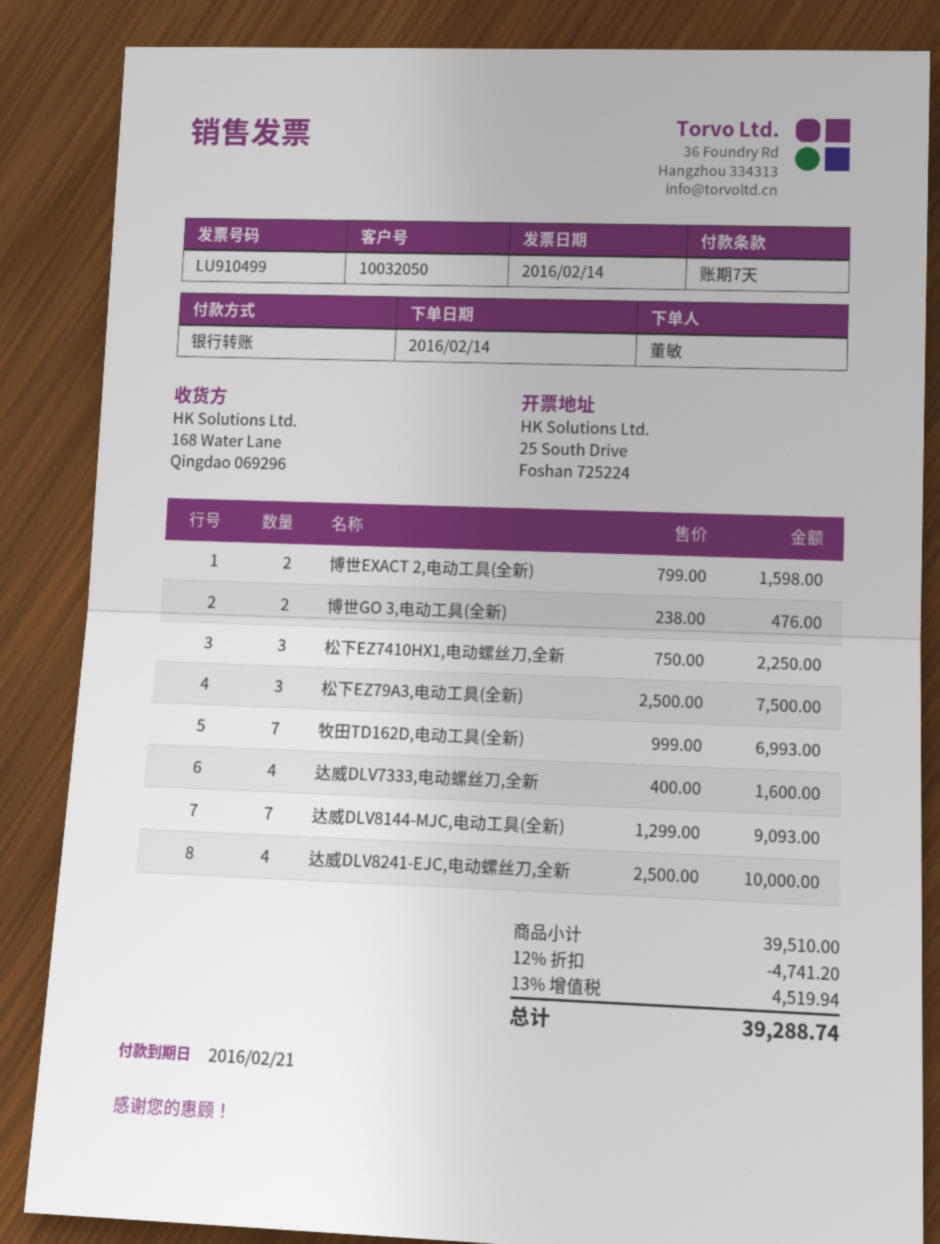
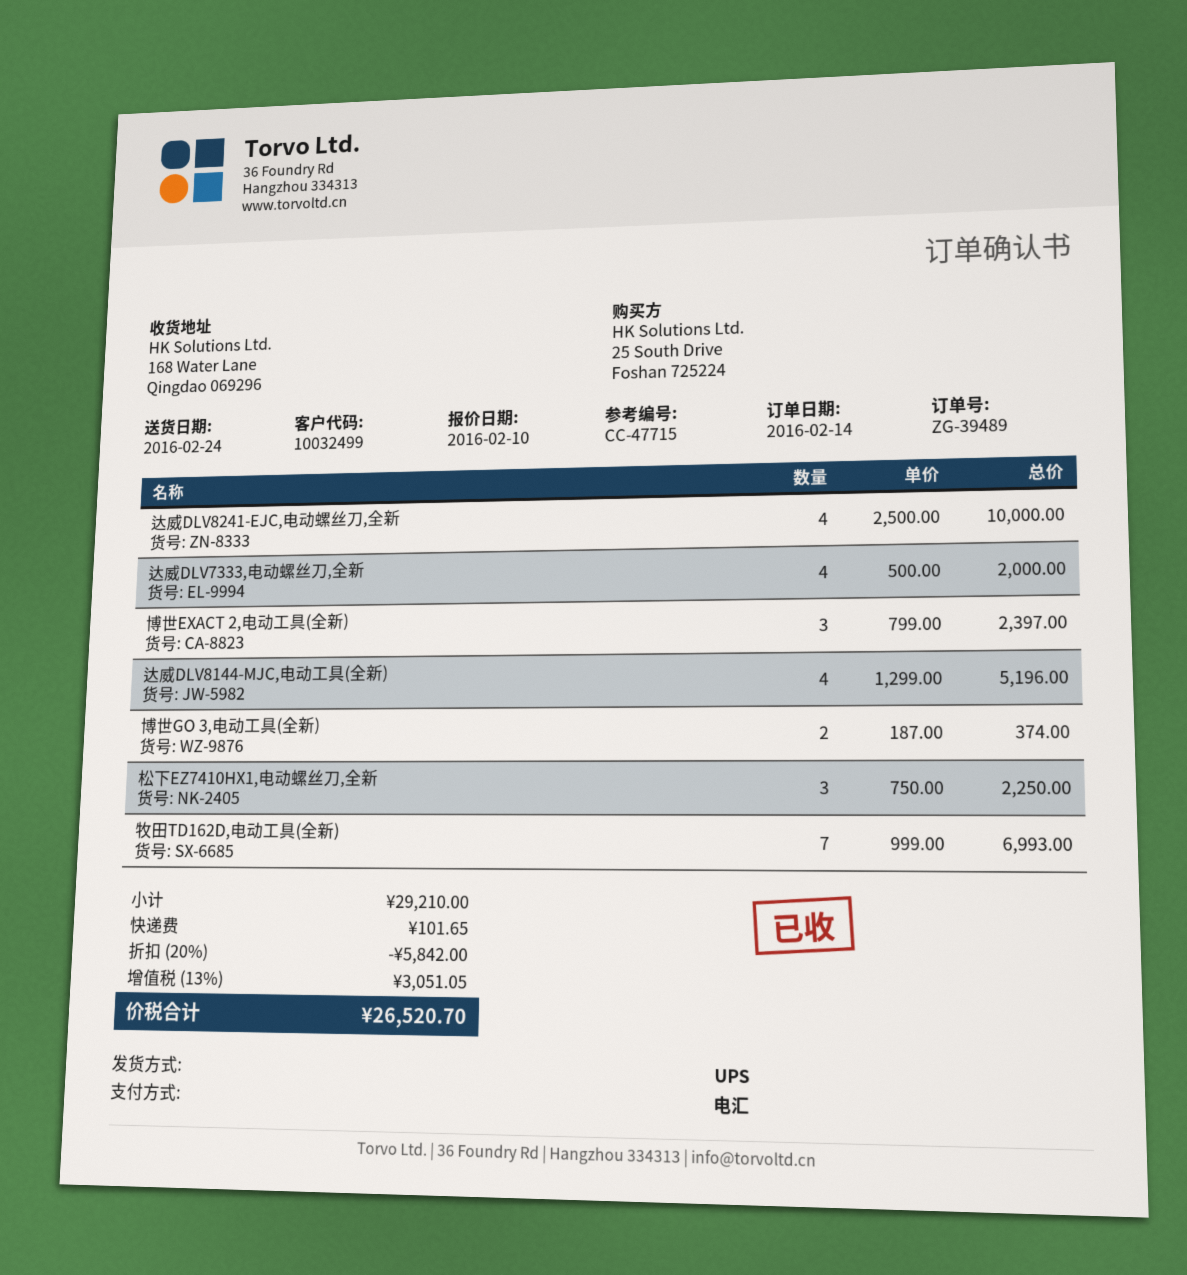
customer number: 10032050 -> 10032499
博世EXACT 2,电动工具(全新): 2 x 799.00 = 1598.00 -> 3 x 799.00 = 2397.00
博世GO 3,电动工具(全新): 2 x 238.00 = 476.00 -> 2 x 187.00 = 374.00
松下EZ79A3,电动工具(全新): 3 x 2500.00 = 7500.00 -> none
达威DLV7333,电动螺丝刀,全新: 4 x 400.00 = 1600.00 -> 4 x 500.00 = 2000.00
达威DLV8144-MJC,电动工具(全新): 7 x 1299.00 = 9093.00 -> 4 x 1299.00 = 5196.00
subtotal: 39510.00 -> 29210.00
discount: 12% = 4741.20 -> 20% = 5842.00
shipping: none -> 101.65
tax: 13% = 4519.94 -> 13% = 3051.05
total: 39288.74 -> 26520.70

